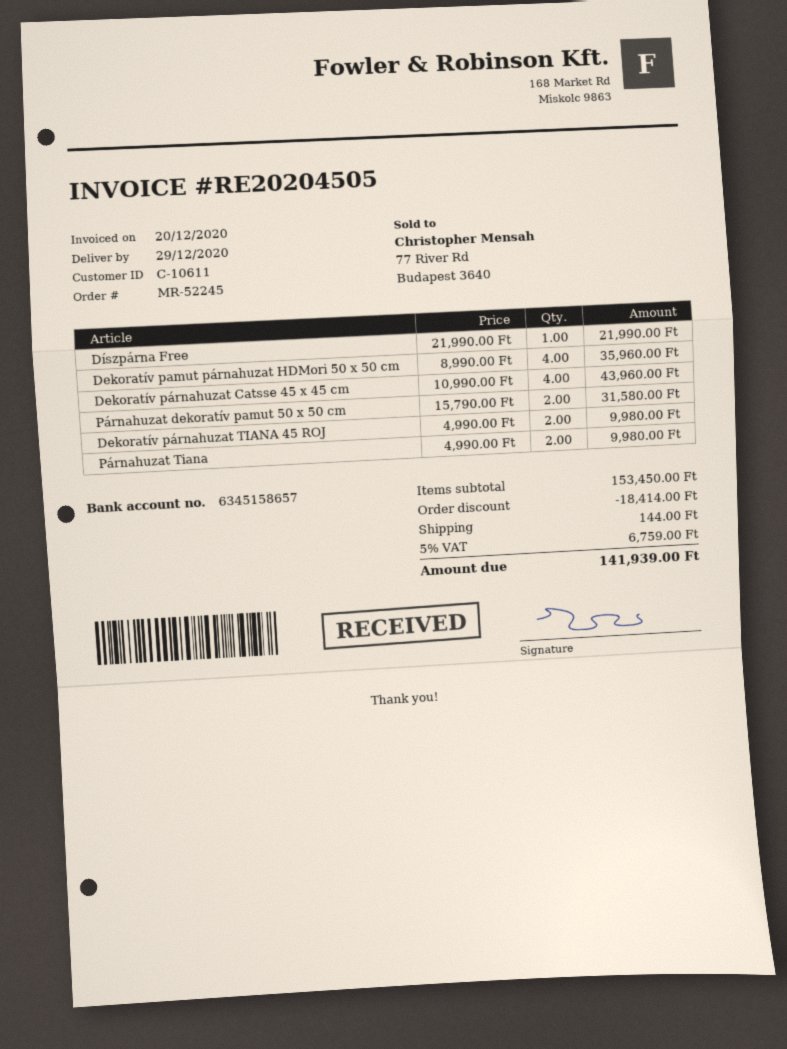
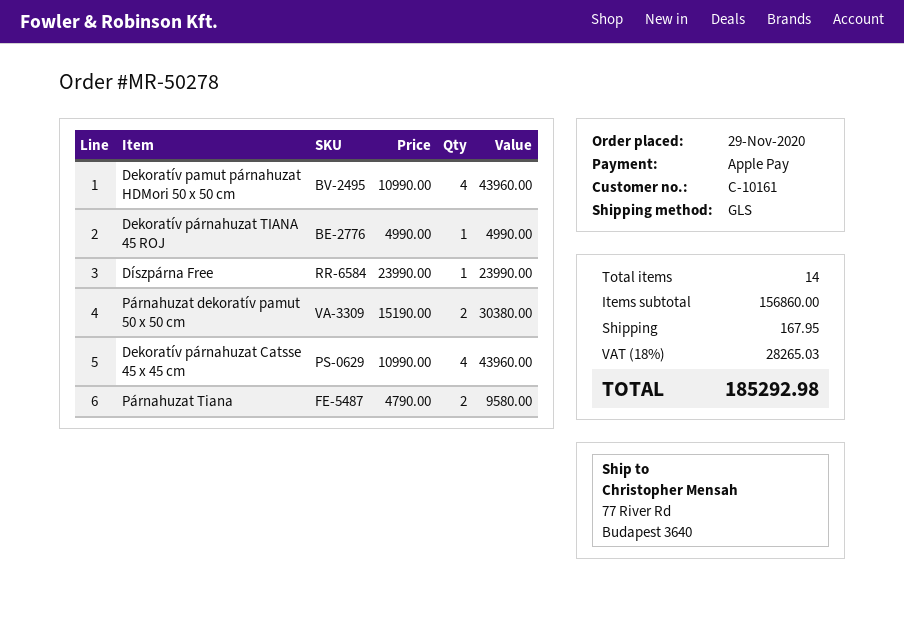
order number: MR-52245 -> MR-50278
customer number: C-10611 -> C-10161
Díszpárna Free: 1 x 21990.00 = 21990.00 -> 1 x 23990.00 = 23990.00
Dekoratív pamut párnahuzat HDMori 50 x 50 cm: 4 x 8990.00 = 35960.00 -> 4 x 10990.00 = 43960.00
Párnahuzat dekoratív pamut 50 x 50 cm: 2 x 15790.00 = 31580.00 -> 2 x 15190.00 = 30380.00
Dekoratív párnahuzat TIANA 45 ROJ: 2 x 4990.00 = 9980.00 -> 1 x 4990.00 = 4990.00
Párnahuzat Tiana: 2 x 4990.00 = 9980.00 -> 2 x 4790.00 = 9580.00
subtotal: 153450.00 -> 156860.00
discount: 18414.00 -> none
shipping: 144.00 -> 167.95
tax: 5% = 6759.00 -> 18% = 28265.03
total: 141939.00 -> 185292.98

